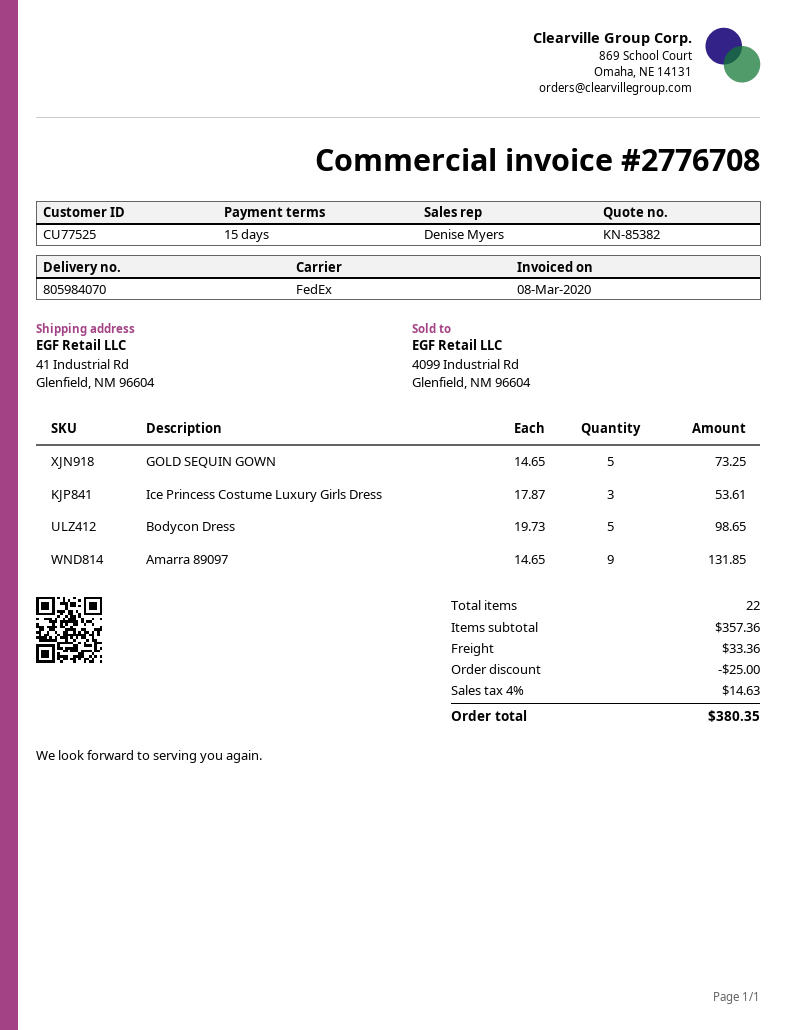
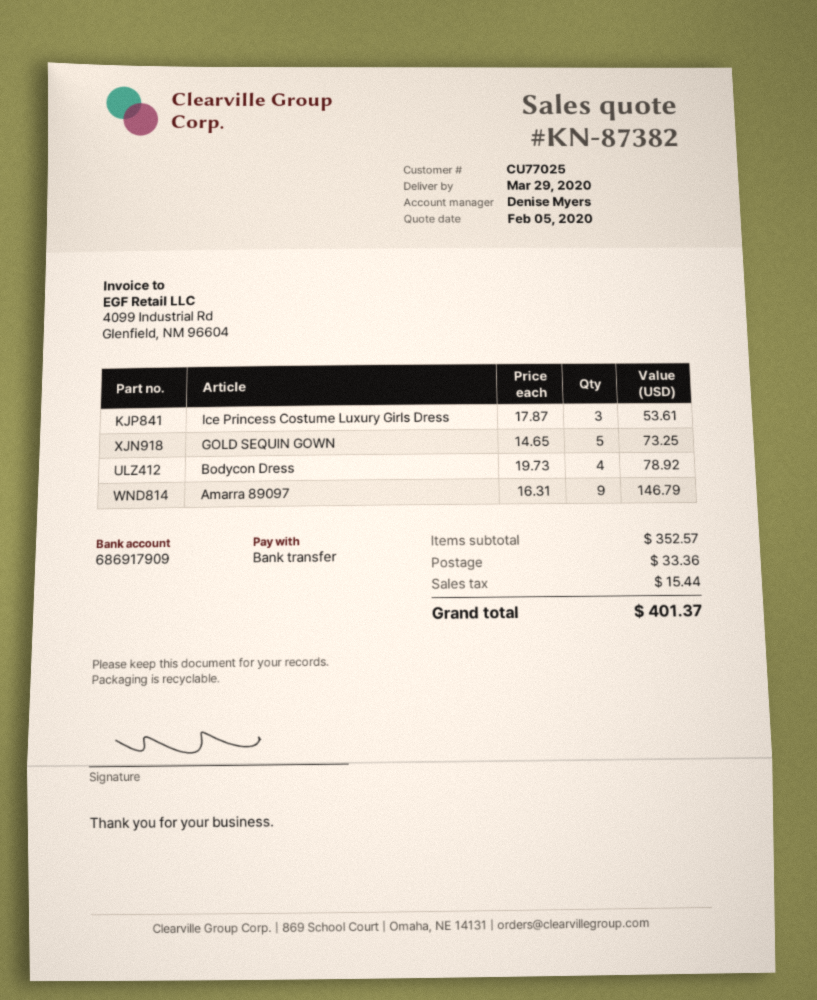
quote number: KN-85382 -> KN-87382
customer number: CU77525 -> CU77025
Bodycon Dress: 5 x 19.73 = 98.65 -> 4 x 19.73 = 78.92
Amarra 89097: 9 x 14.65 = 131.85 -> 9 x 16.31 = 146.79
subtotal: 357.36 -> 352.57
discount: 25.00 -> none
tax: 14.63 -> 15.44
total: 380.35 -> 401.37

